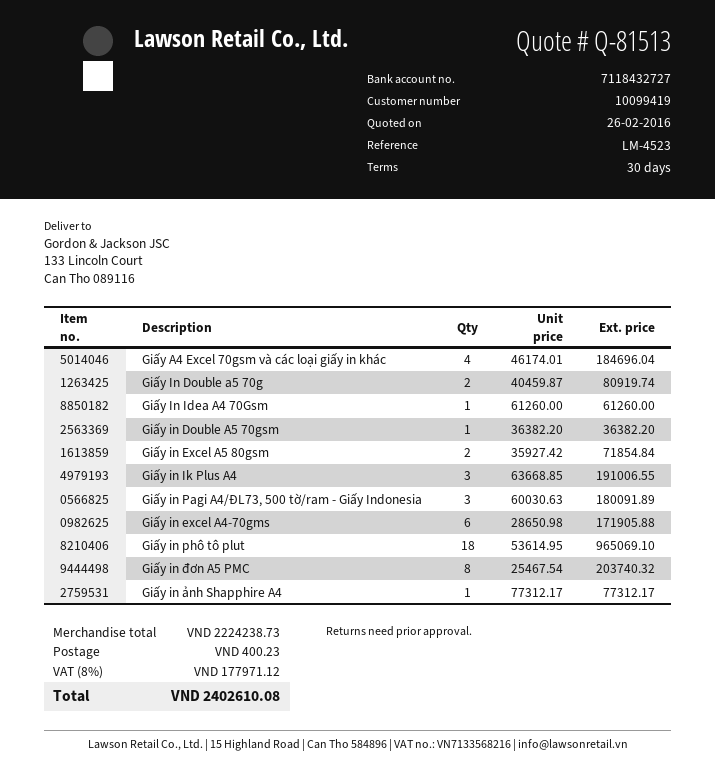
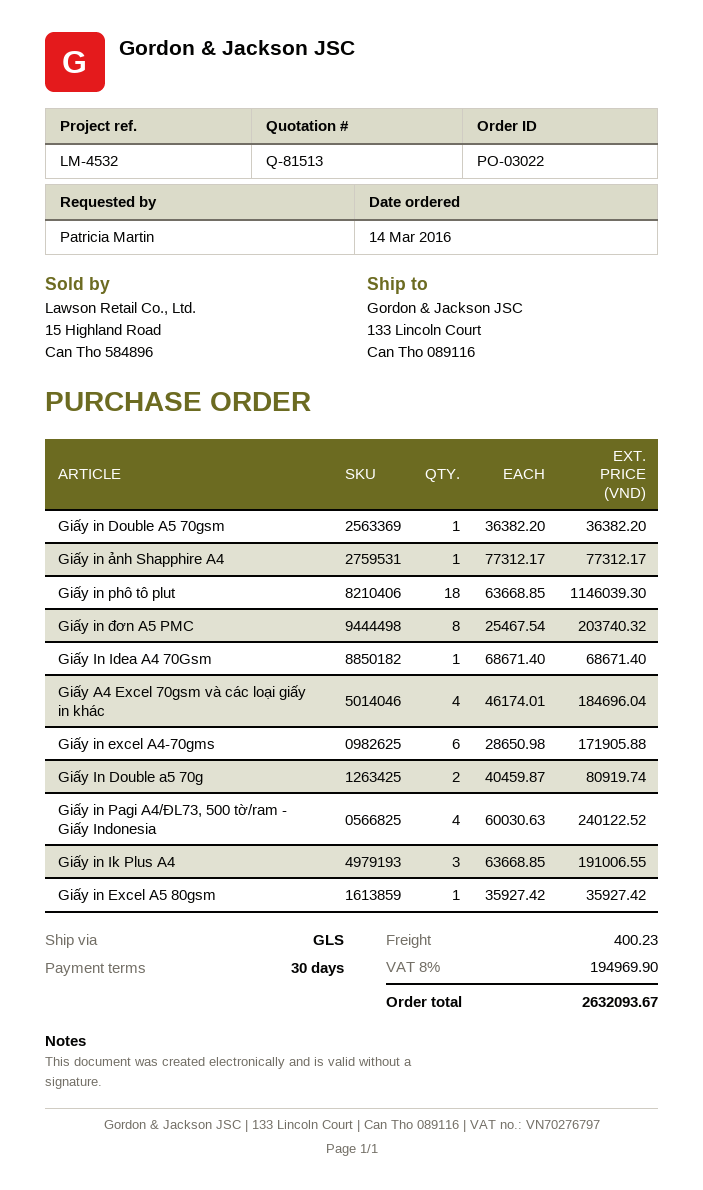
reference: LM-4523 -> LM-4532
Giấy In Idea A4 70Gsm: 1 x 61260.00 = 61260.00 -> 1 x 68671.40 = 68671.40
Giấy in Excel A5 80gsm: 2 x 35927.42 = 71854.84 -> 1 x 35927.42 = 35927.42
Giấy in Pagi A4/ĐL73, 500 tờ/ram - Giấy Indonesia: 3 x 60030.63 = 180091.89 -> 4 x 60030.63 = 240122.52
Giấy in phô tô plut: 18 x 53614.95 = 965069.10 -> 18 x 63668.85 = 1146039.30
tax: 8% = 177971.12 -> 8% = 194969.90
total: 2402610.08 -> 2632093.67

